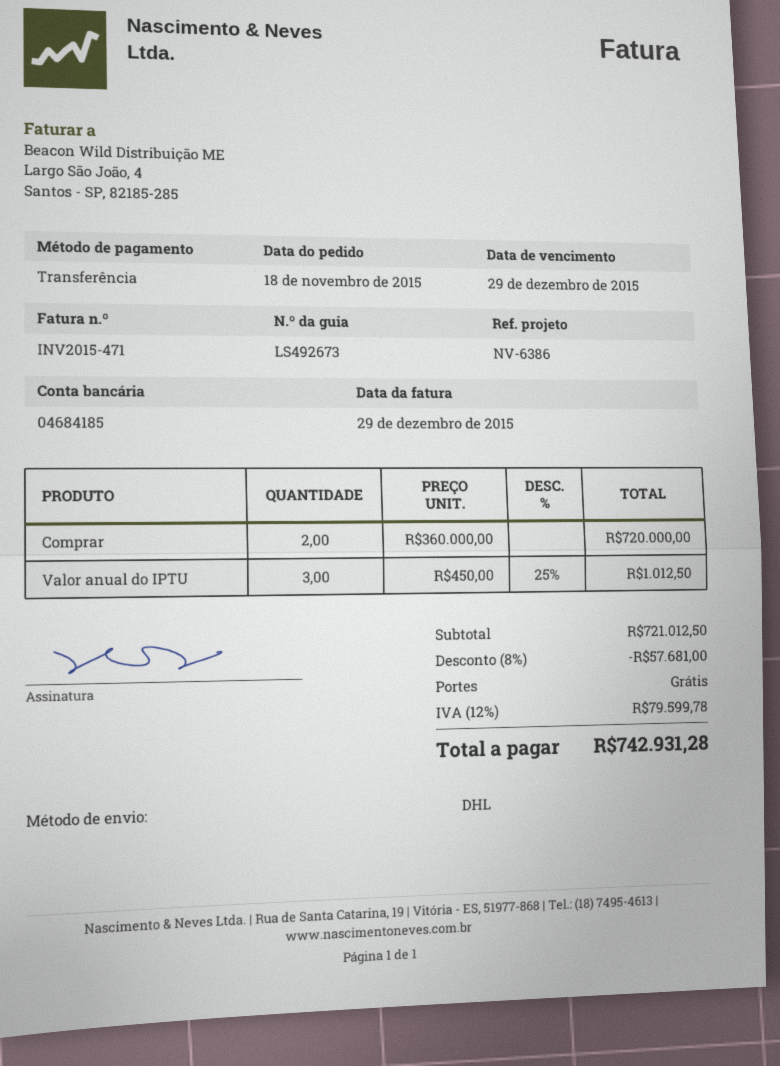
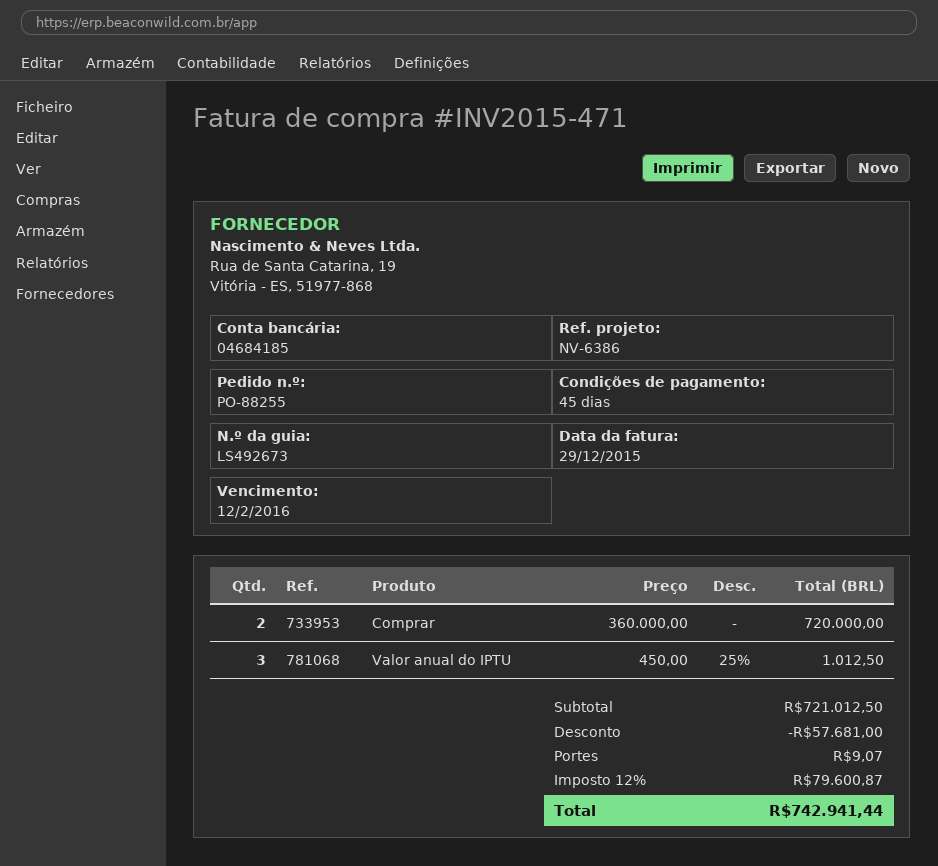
due date: 2015-12-29 -> 2016-02-12
shipping: 0.00 -> 9.07
tax: 12% = 79599.78 -> 12% = 79600.87
total: 742931.28 -> 742941.44

